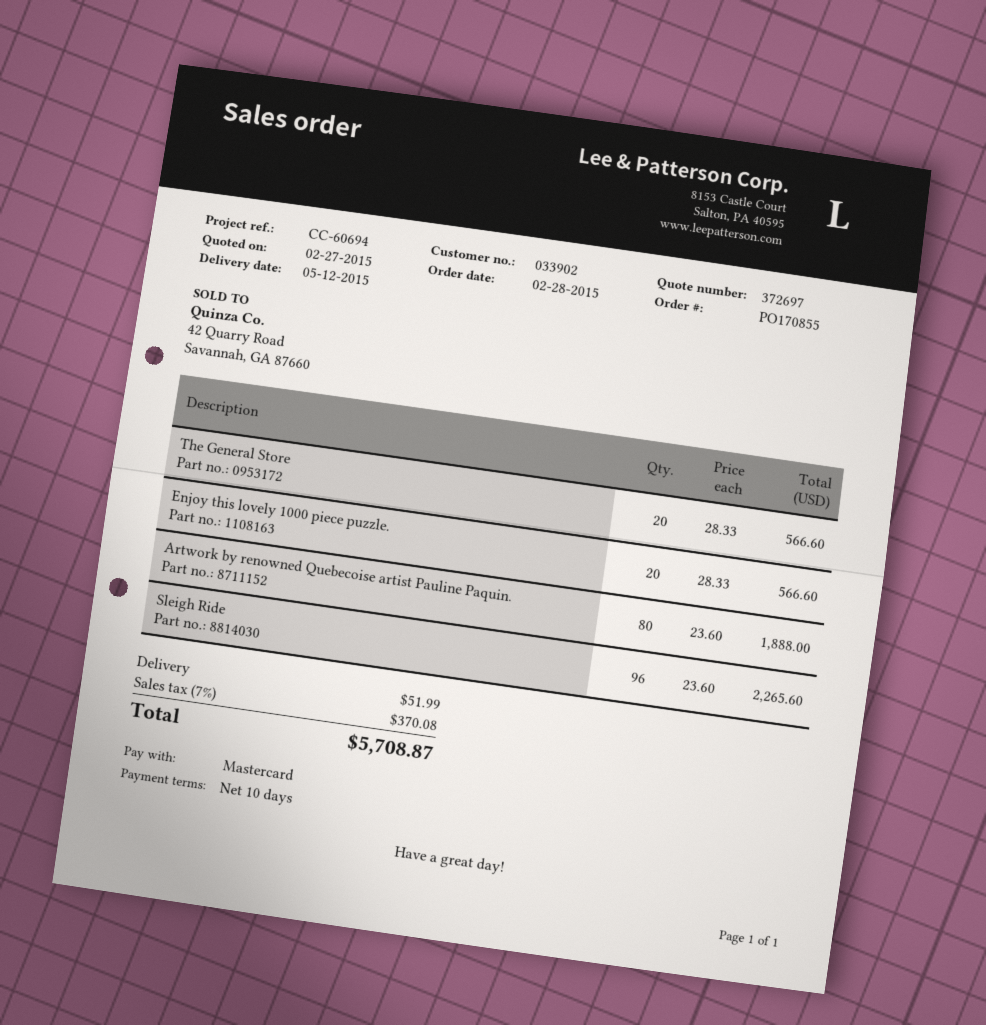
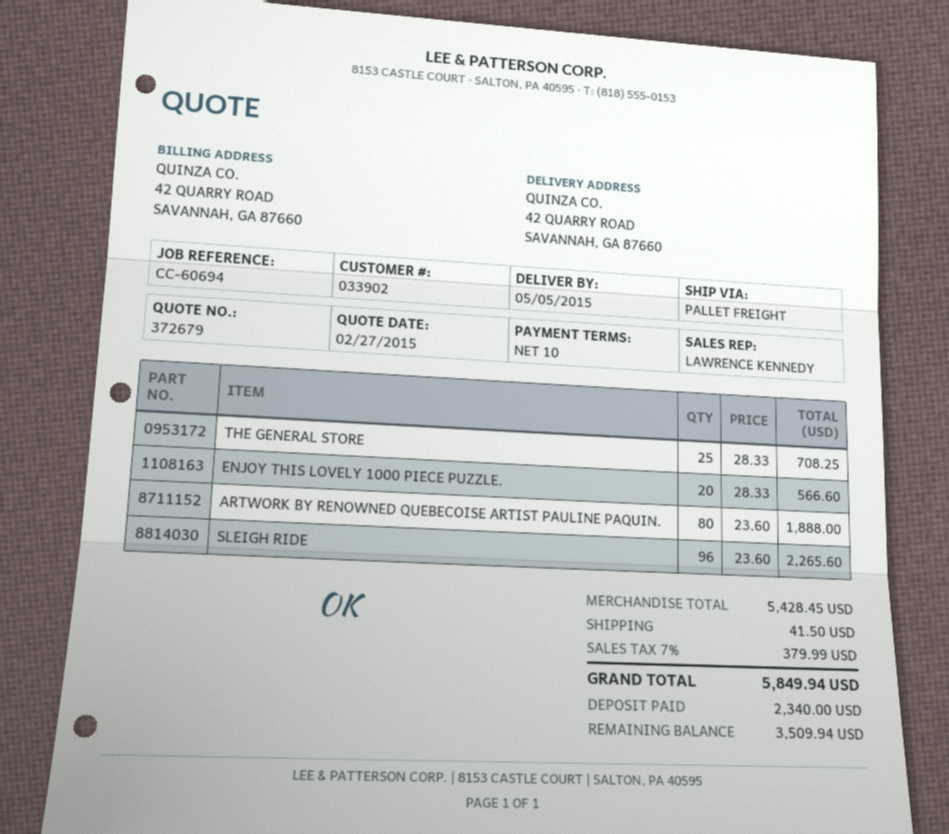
quote number: 372697 -> 372679
delivery date: 2015-05-12 -> 2015-05-05
The General Store: 20 x 28.33 = 566.60 -> 25 x 28.33 = 708.25
shipping: 51.99 -> 41.50
tax: 7% = 370.08 -> 7% = 379.99
total: 5708.87 -> 5849.94

